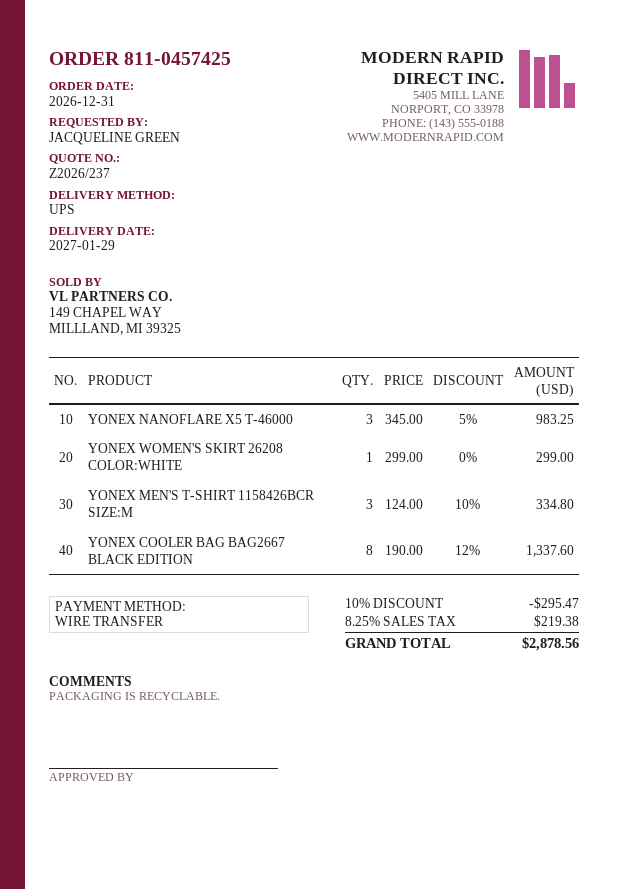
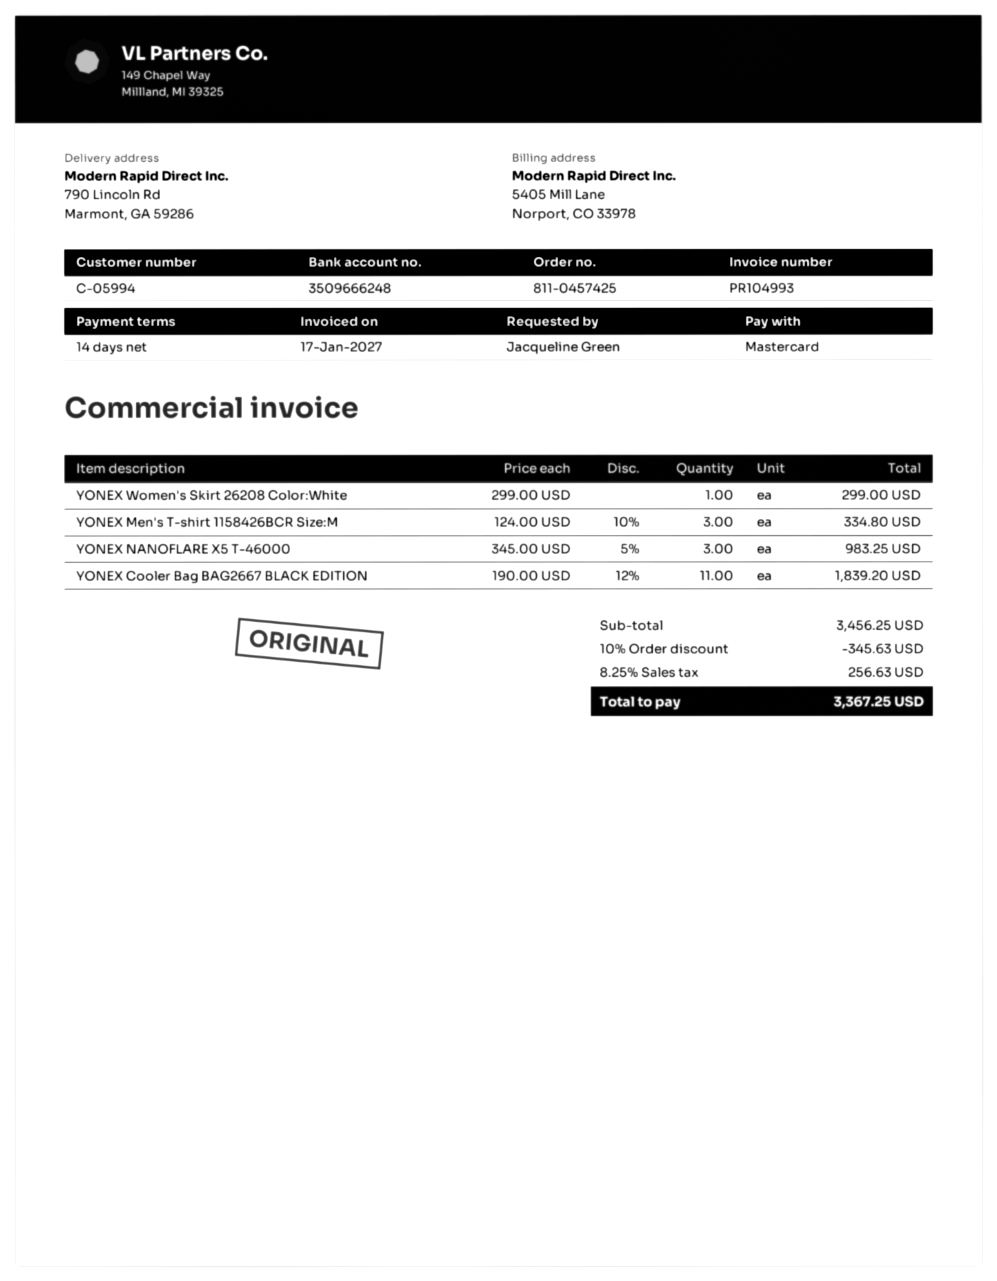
payment method: bank transfer -> Mastercard
YONEX COOLER BAG BAG2667 BLACK EDITION: 8 x 190.00 - 12% = 1337.60 -> 11 x 190.00 - 12% = 1839.20
discount: 10% = 295.47 -> 10% = 345.63
tax: 8.25% = 219.38 -> 8.25% = 256.63
total: 2878.56 -> 3367.25

